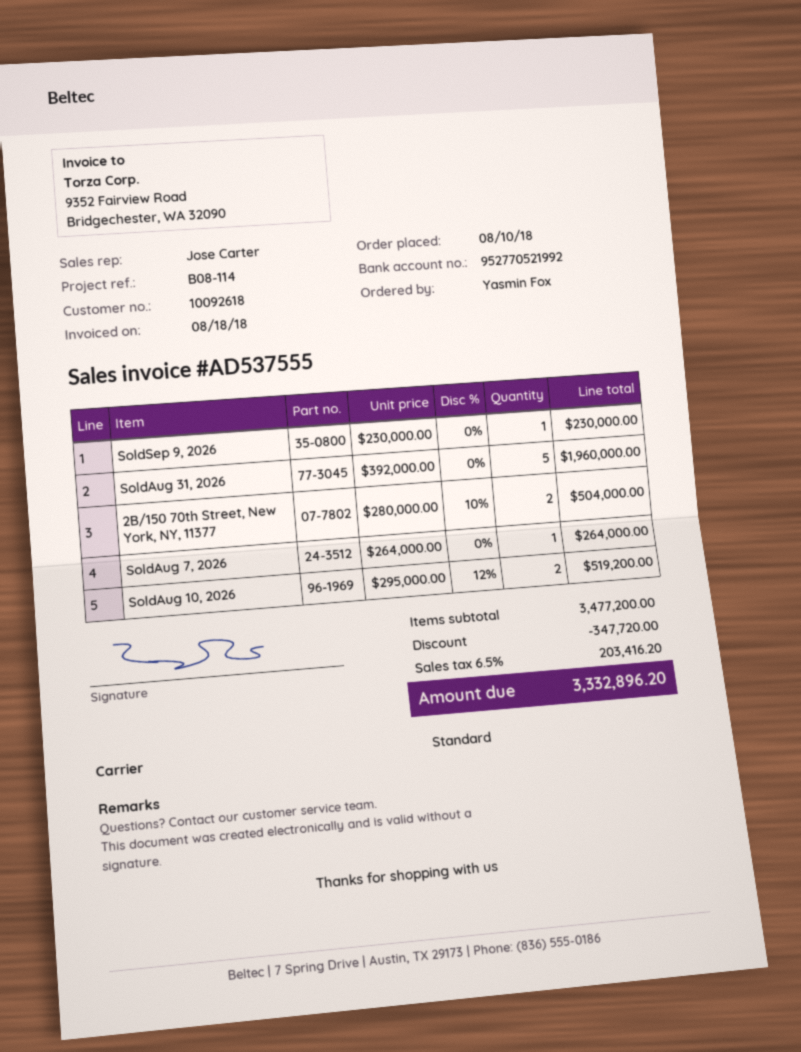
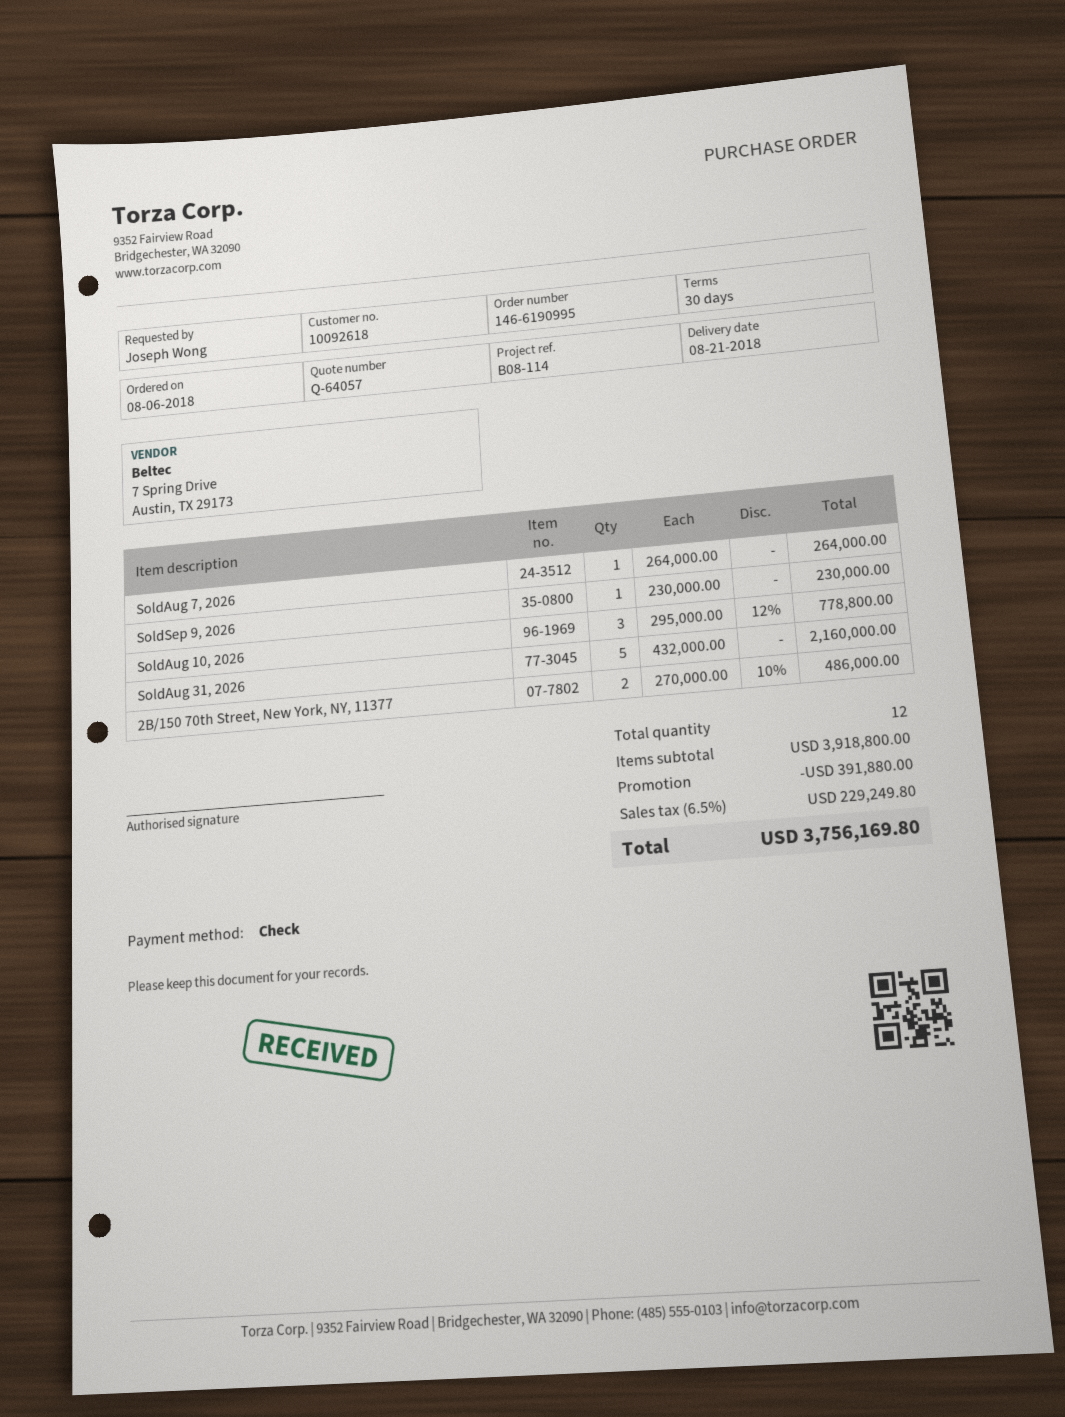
order date: 2018-08-10 -> 2018-08-06
ordered by: Yasmin Fox -> Joseph Wong
SoldAug 31, 2026: 5 x 392000.00 = 1960000.00 -> 5 x 432000.00 = 2160000.00
2B/150 70th Street, New York, NY, 11377: 2 x 280000.00 - 10% = 504000.00 -> 2 x 270000.00 - 10% = 486000.00
SoldAug 10, 2026: 2 x 295000.00 - 12% = 519200.00 -> 3 x 295000.00 - 12% = 778800.00
subtotal: 3477200.00 -> 3918800.00
discount: 347720.00 -> 391880.00
tax: 6.5% = 203416.20 -> 6.5% = 229249.80
total: 3332896.20 -> 3756169.80

